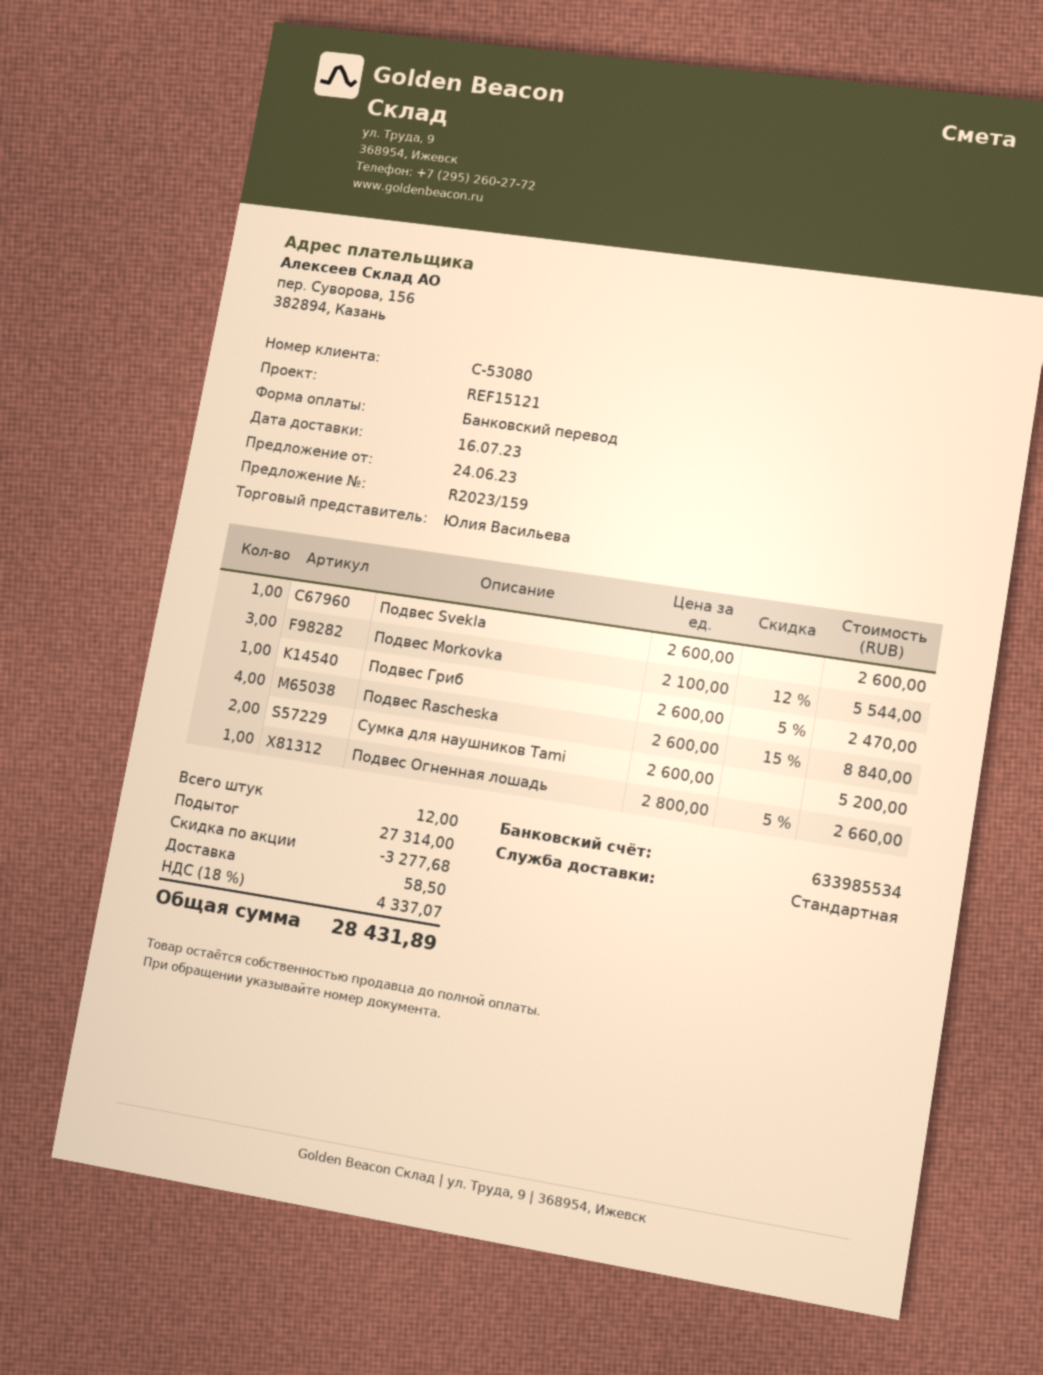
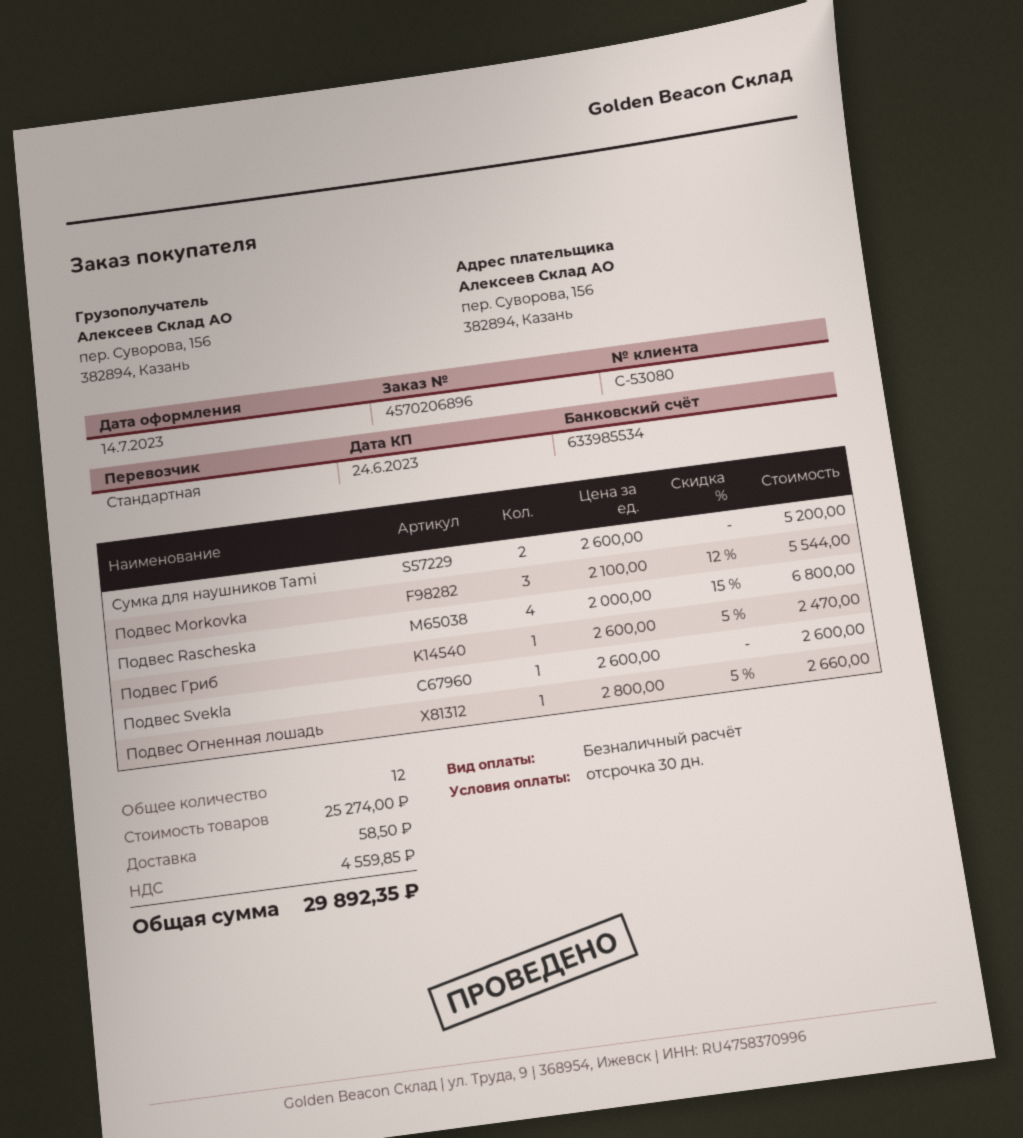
Подвес Rascheska: 4 x 2600.00 - 15% = 8840.00 -> 4 x 2000.00 - 15% = 6800.00
subtotal: 27314.00 -> 25274.00
discount: 3277.68 -> none
tax: 4337.07 -> 4559.85
total: 28431.89 -> 29892.35

